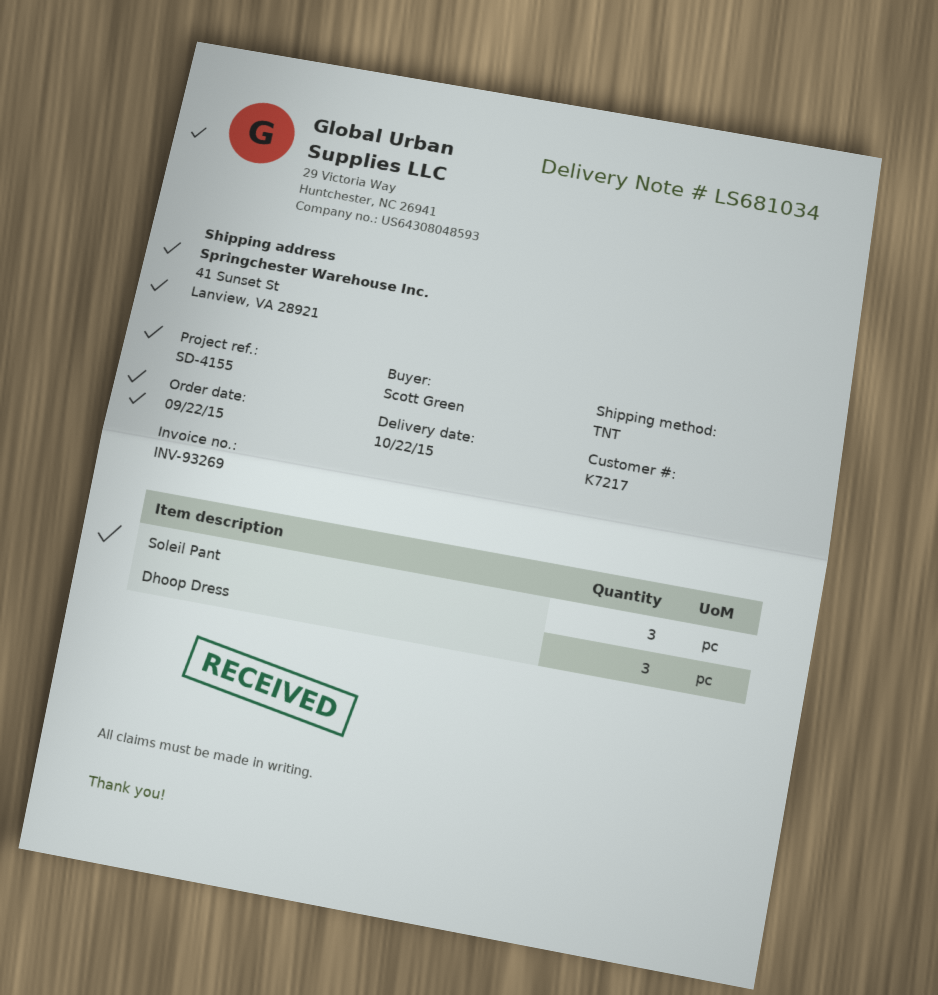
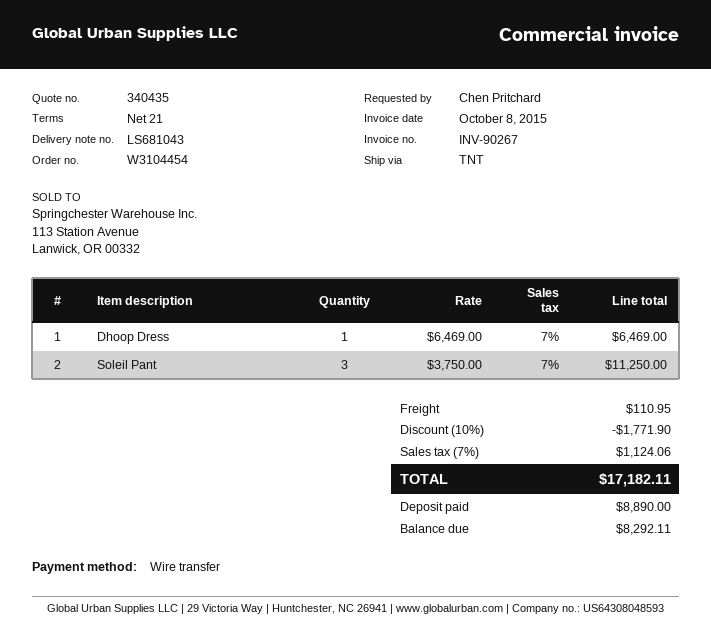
delivery note number: LS681034 -> LS681043
invoice number: INV-93269 -> INV-90267
ordered by: Scott Green -> Chen Pritchard
Dhoop Dress: 3 -> 1

